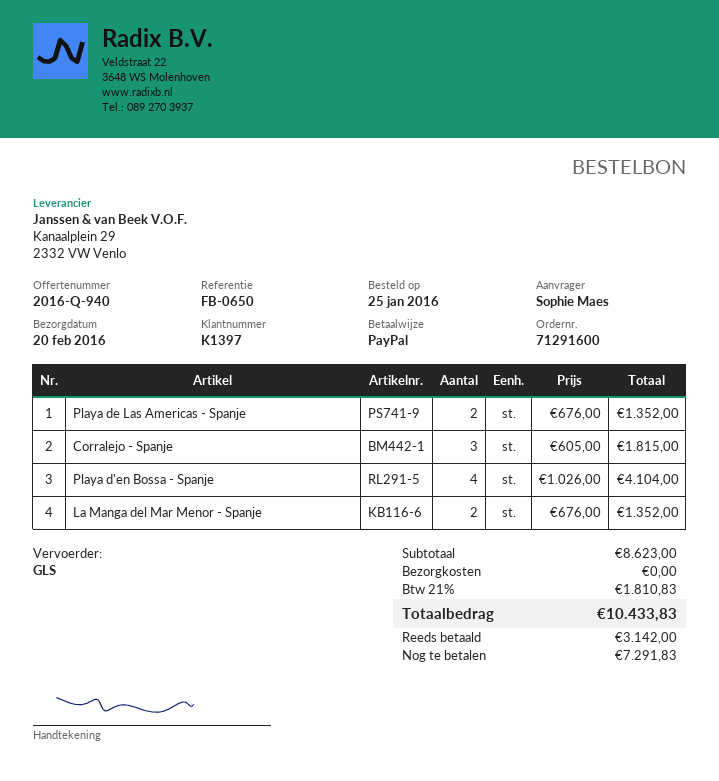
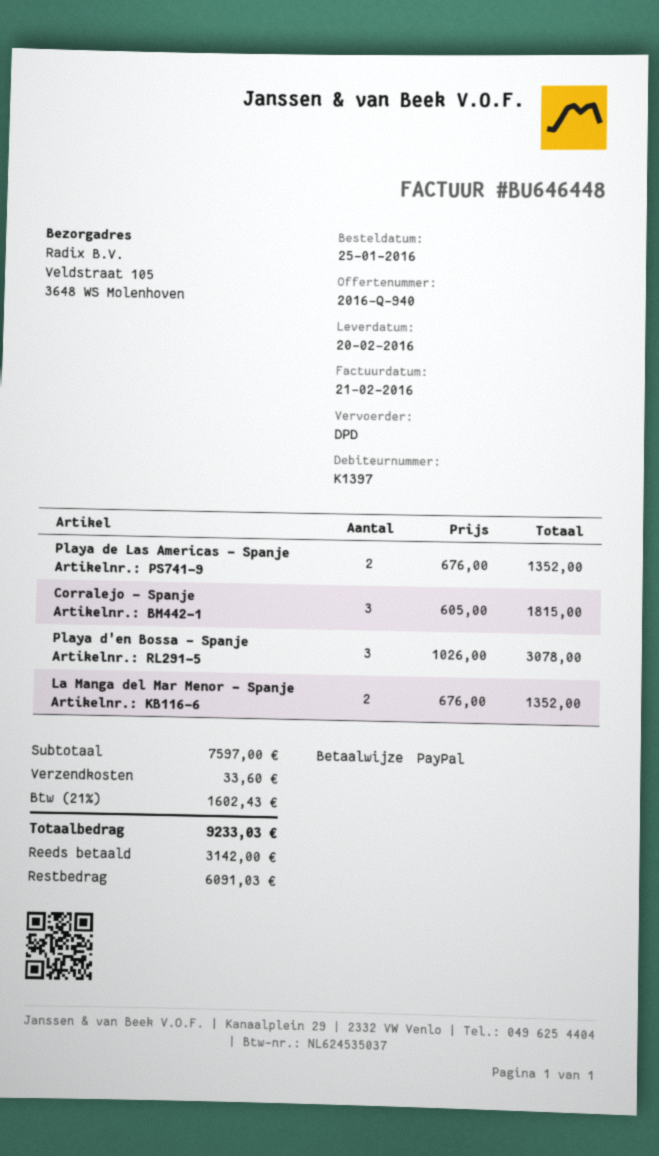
shipping method: GLS -> DPD
Playa d'en Bossa - Spanje: 4 x 1026.00 = 4104.00 -> 3 x 1026.00 = 3078.00
subtotal: 8623.00 -> 7597.00
shipping: 0.00 -> 33.60
tax: 21% = 1810.83 -> 21% = 1602.43
total: 10433.83 -> 9233.03
balance: 7291.83 -> 6091.03

